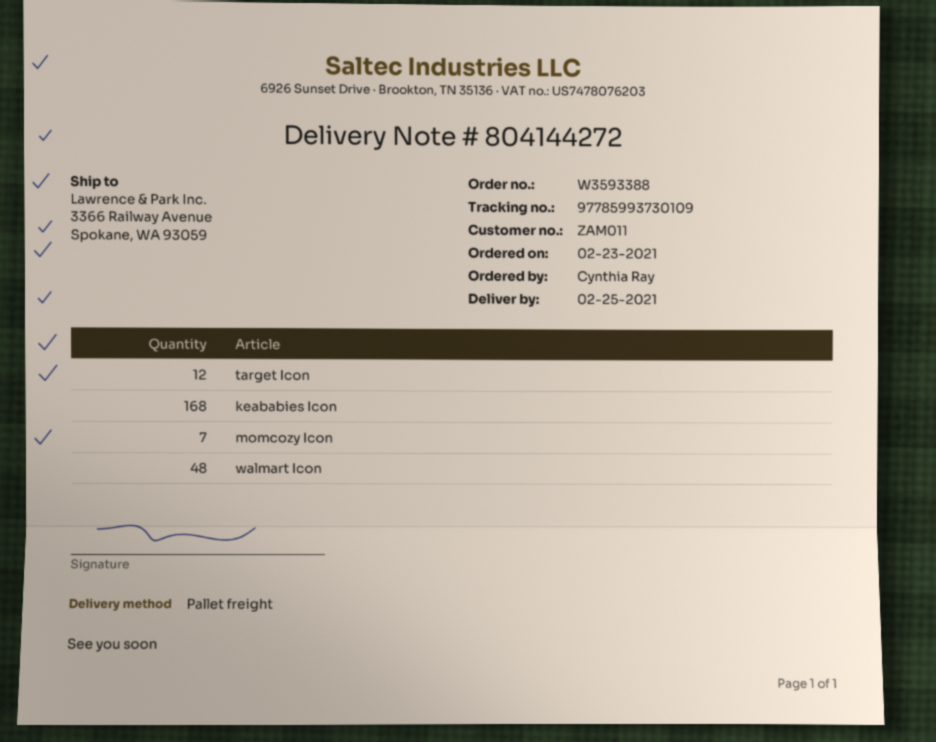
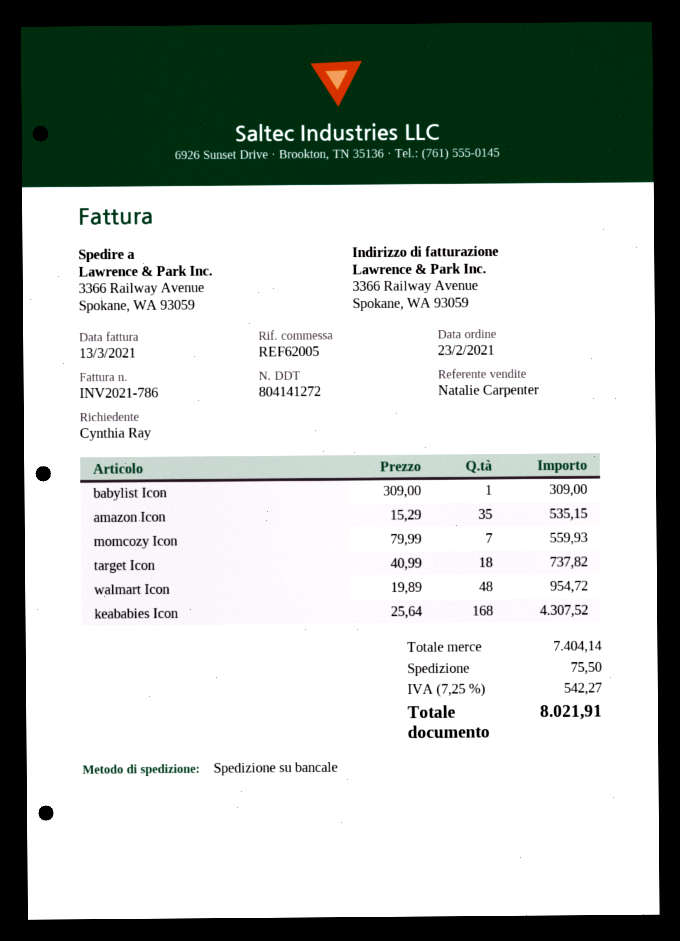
delivery note number: 804144272 -> 804141272
target Icon: 12 -> 18
babylist Icon: none -> 1
amazon Icon: none -> 35

